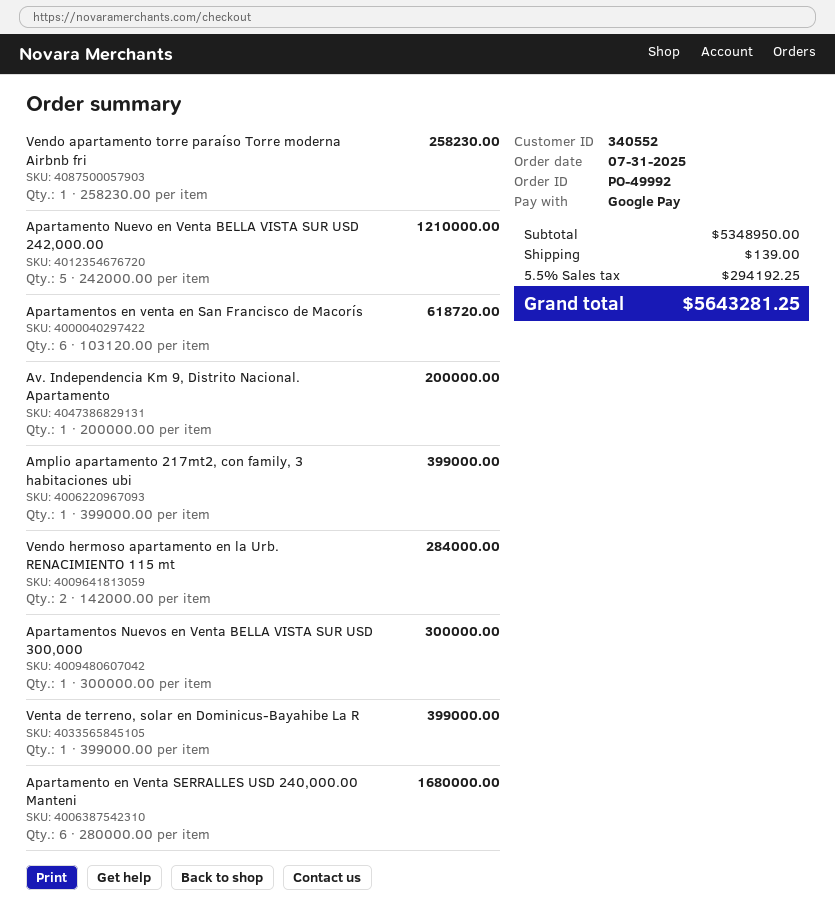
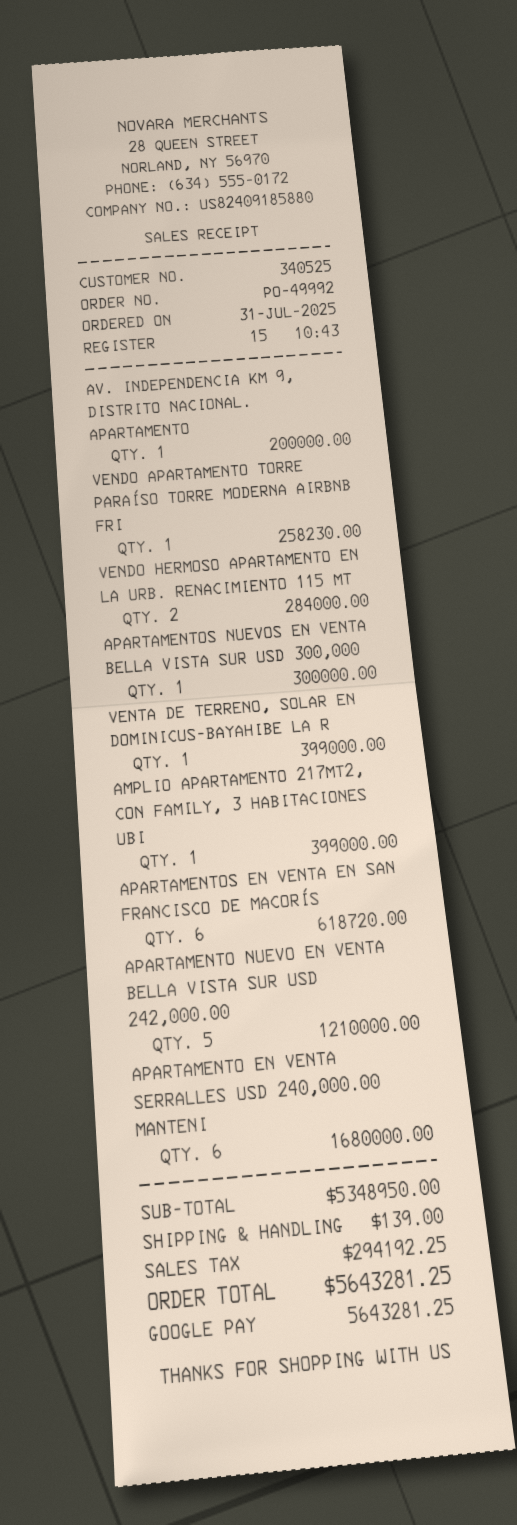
customer number: 340552 -> 340525

